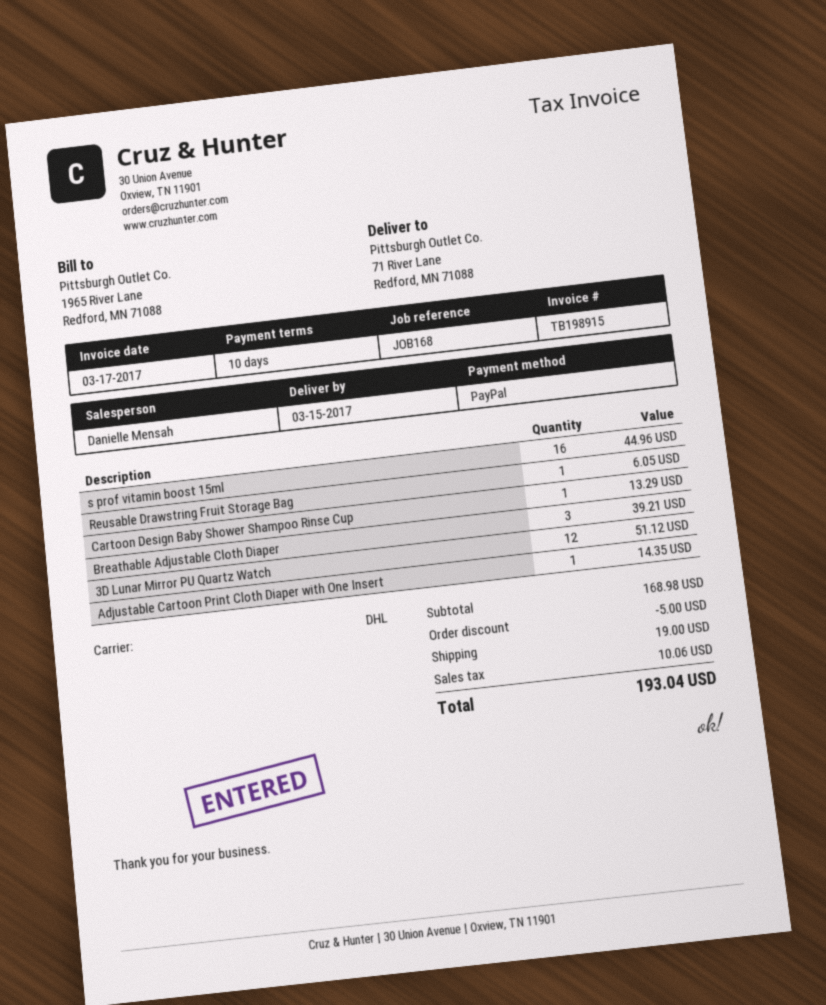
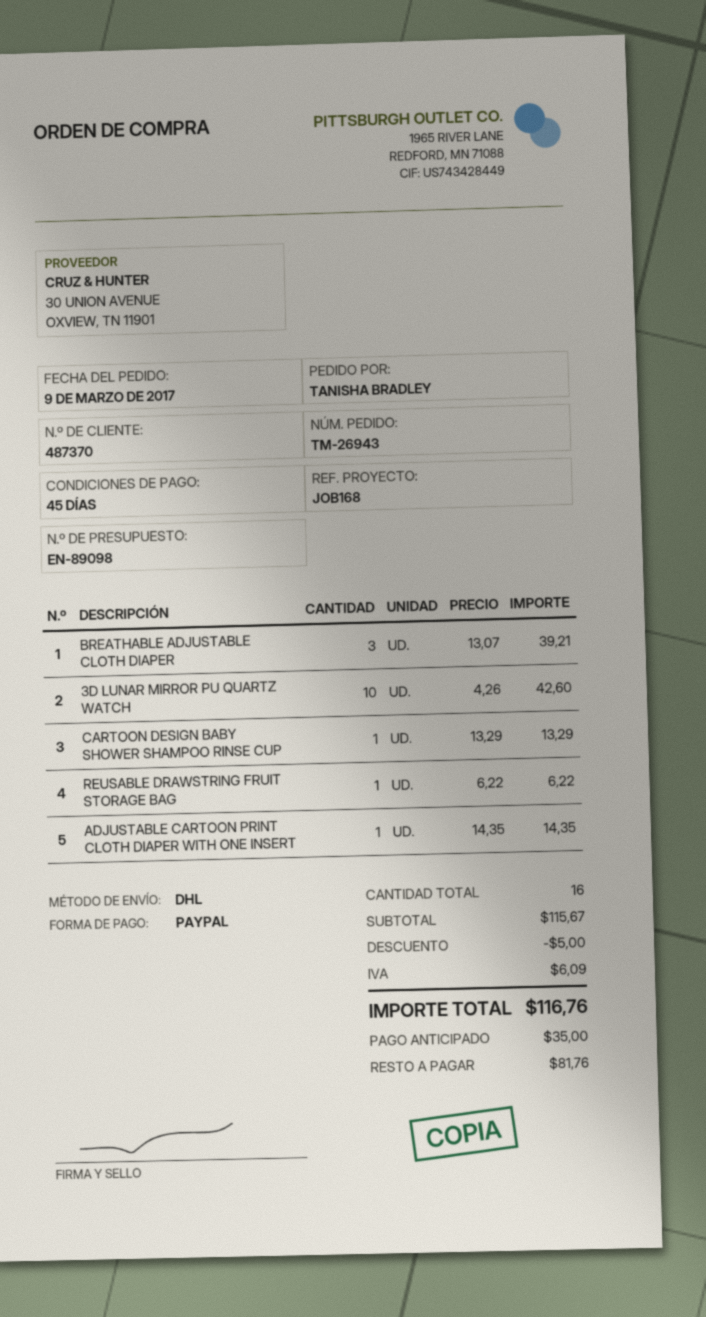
payment terms: 10 days -> 45 days
s prof vitamin boost 15ml: 16 for 44.96 -> none
Reusable Drawstring Fruit Storage Bag: 1 for 6.05 -> 1 for 6.22
3D Lunar Mirror PU Quartz Watch: 12 for 51.12 -> 10 for 42.60
subtotal: 168.98 -> 115.67
shipping: 19.00 -> none
tax: 10.06 -> 6.09
total: 193.04 -> 116.76

